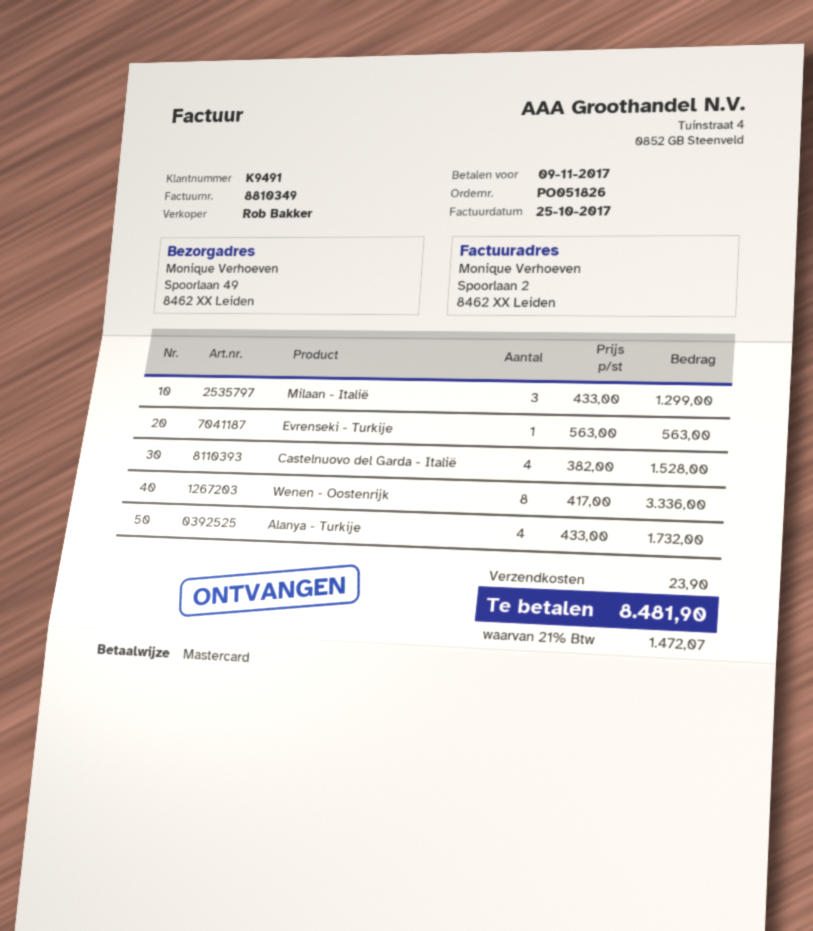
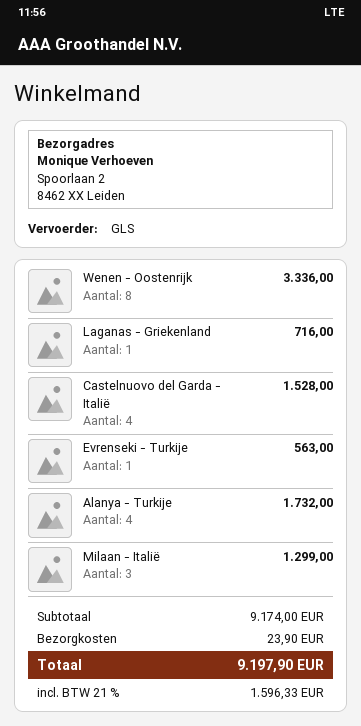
ship to: Spoorlaan 49, 8462 XX Leiden -> Spoorlaan 2, 8462 XX Leiden
Laganas - Griekenland: none -> 1 for 716.00
tax: 21% = 1472.07 -> 21% = 1596.33
total: 8481.90 -> 9197.90

